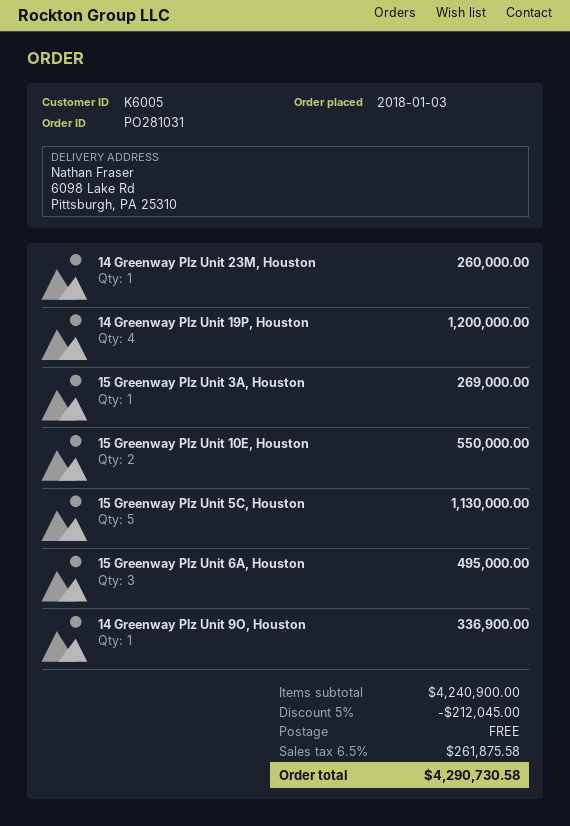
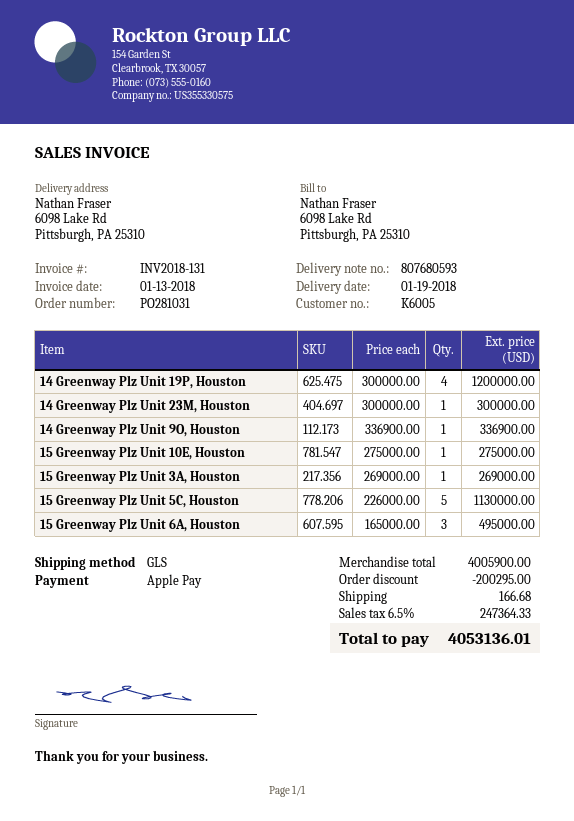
14 Greenway Plz Unit 23M, Houston: 1 for 260000.00 -> 1 for 300000.00
15 Greenway Plz Unit 10E, Houston: 2 for 550000.00 -> 1 for 275000.00
subtotal: 4240900.00 -> 4005900.00
discount: 212045.00 -> 200295.00
shipping: 0.00 -> 166.68
tax: 6.5% = 261875.58 -> 6.5% = 247364.33
total: 4290730.58 -> 4053136.01

